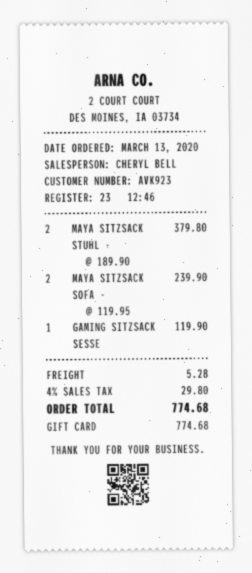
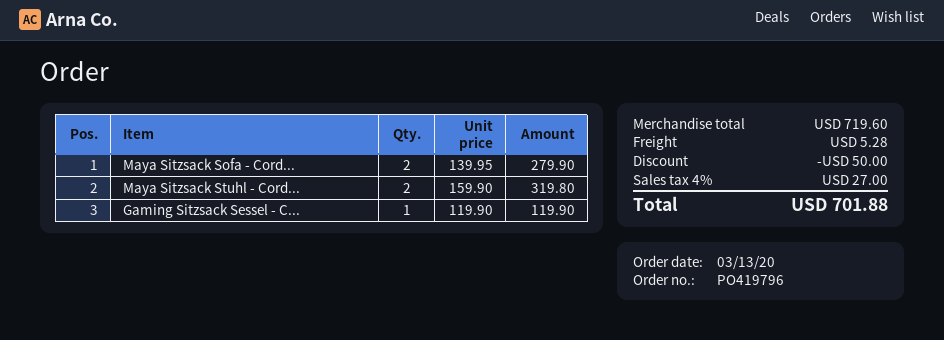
MAYA SITZSACK STUHL -: 2 x 189.90 = 379.80 -> 2 x 159.90 = 319.80
MAYA SITZSACK SOFA -: 2 x 119.95 = 239.90 -> 2 x 139.95 = 279.90
discount: none -> 50.00
tax: 4% = 29.80 -> 4% = 27.00
total: 774.68 -> 701.88

